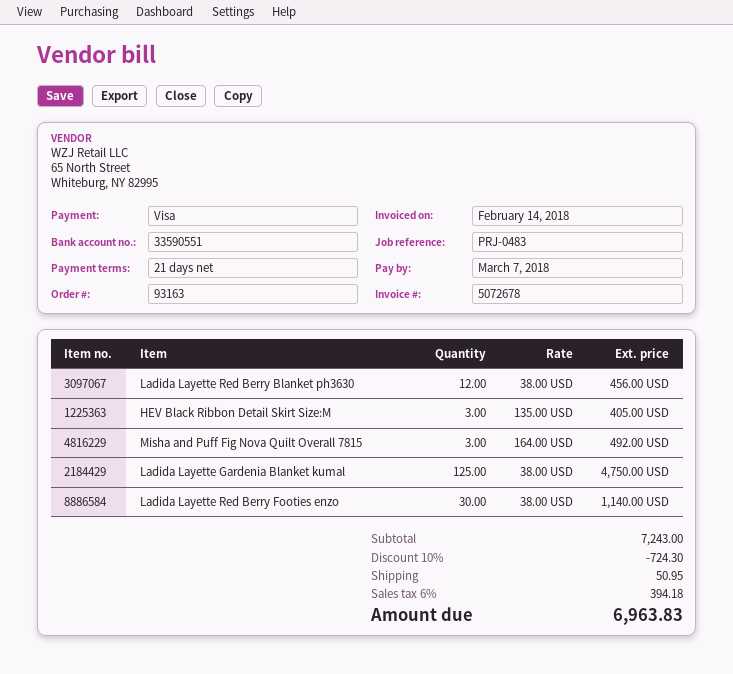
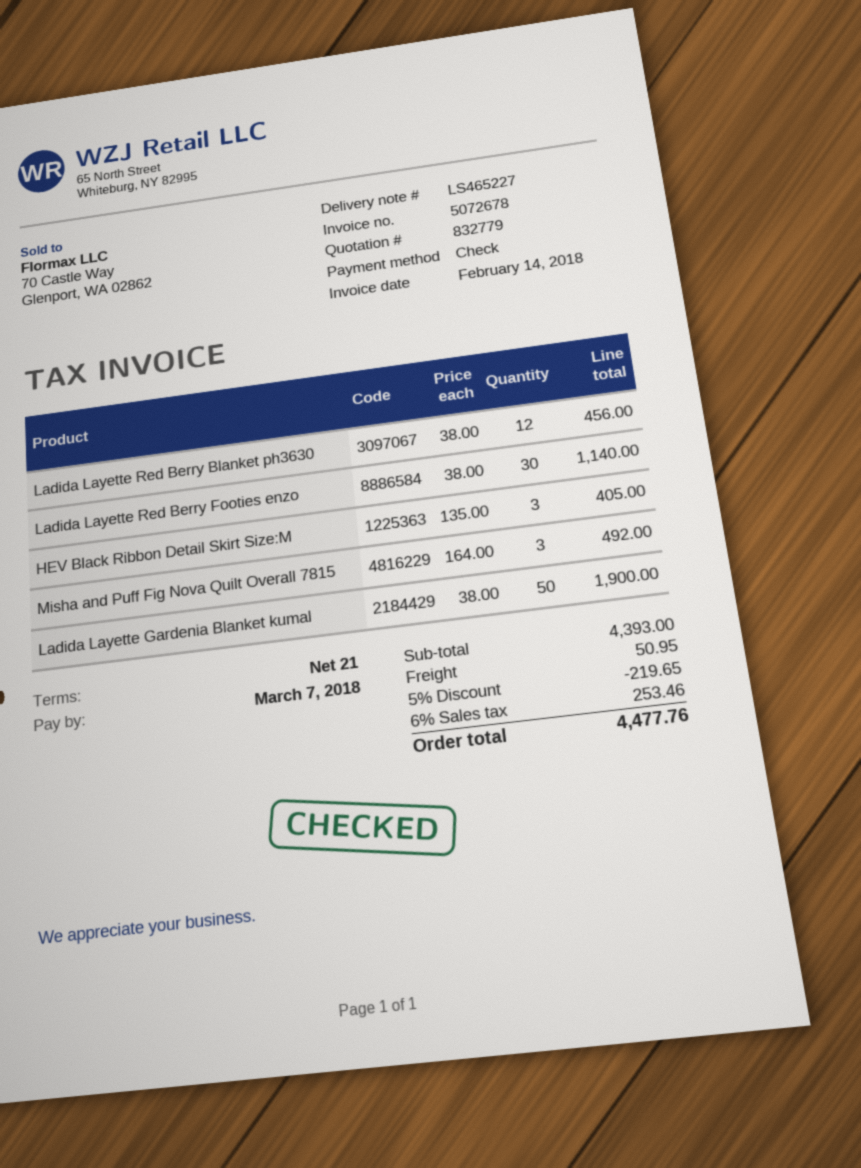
payment method: Visa -> cheque
Ladida Layette Gardenia Blanket kumal: 125 x 38.00 = 4750.00 -> 50 x 38.00 = 1900.00
subtotal: 7243.00 -> 4393.00
discount: 10% = 724.30 -> 5% = 219.65
tax: 6% = 394.18 -> 6% = 253.46
total: 6963.83 -> 4477.76

